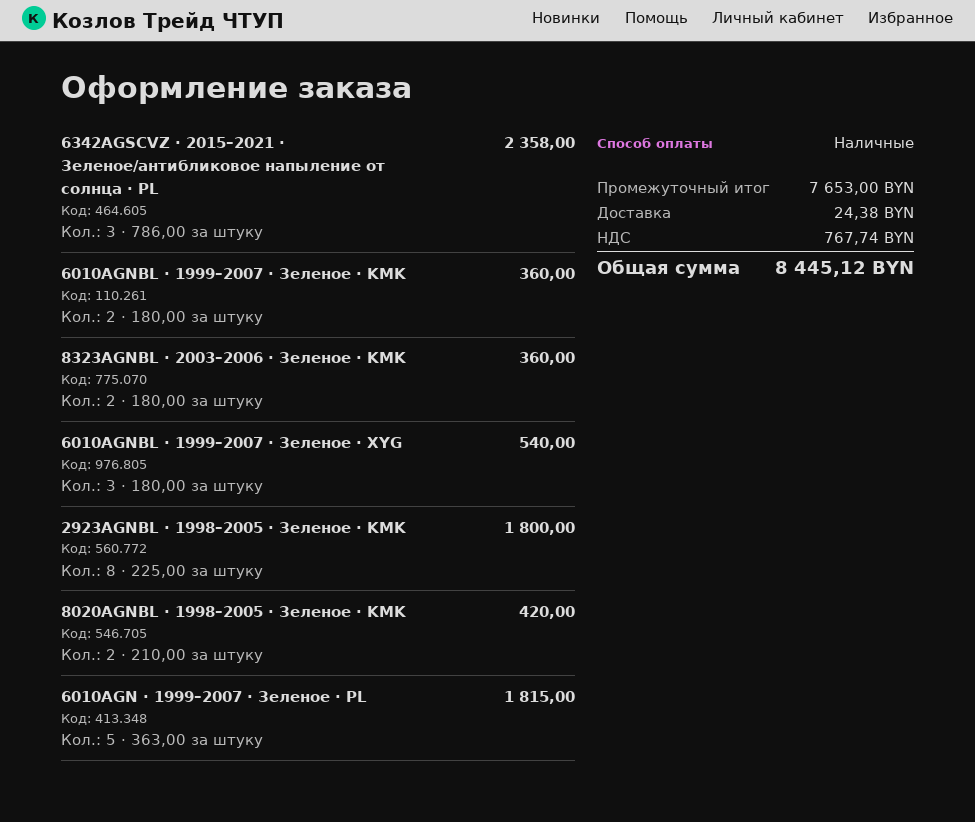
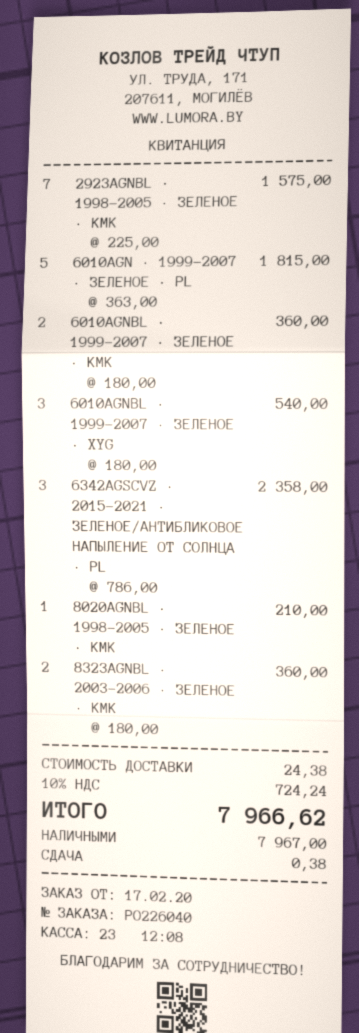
2923AGNBL · 1998–2005 · Зеленое · KMK: 8 x 225.00 = 1800.00 -> 7 x 225.00 = 1575.00
8020AGNBL · 1998–2005 · Зеленое · KMK: 2 x 210.00 = 420.00 -> 1 x 210.00 = 210.00
tax: 767.74 -> 724.24
total: 8445.12 -> 7966.62

